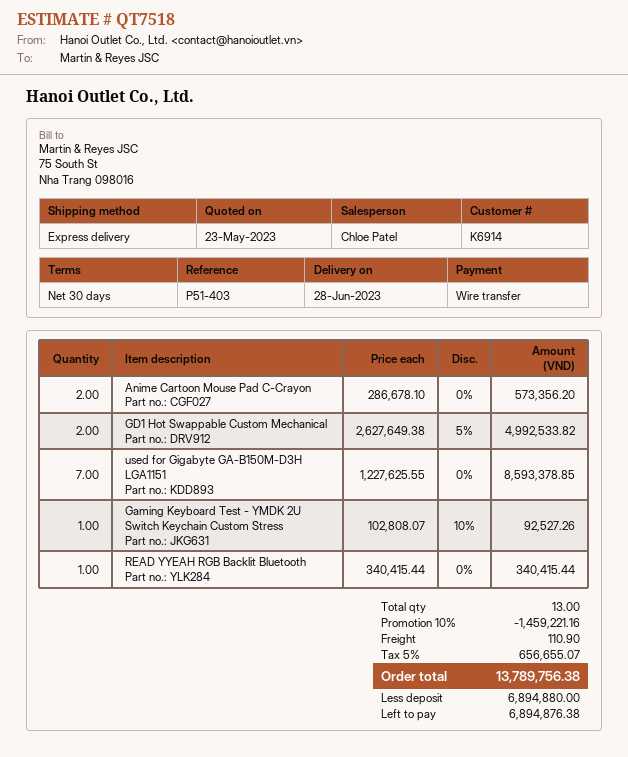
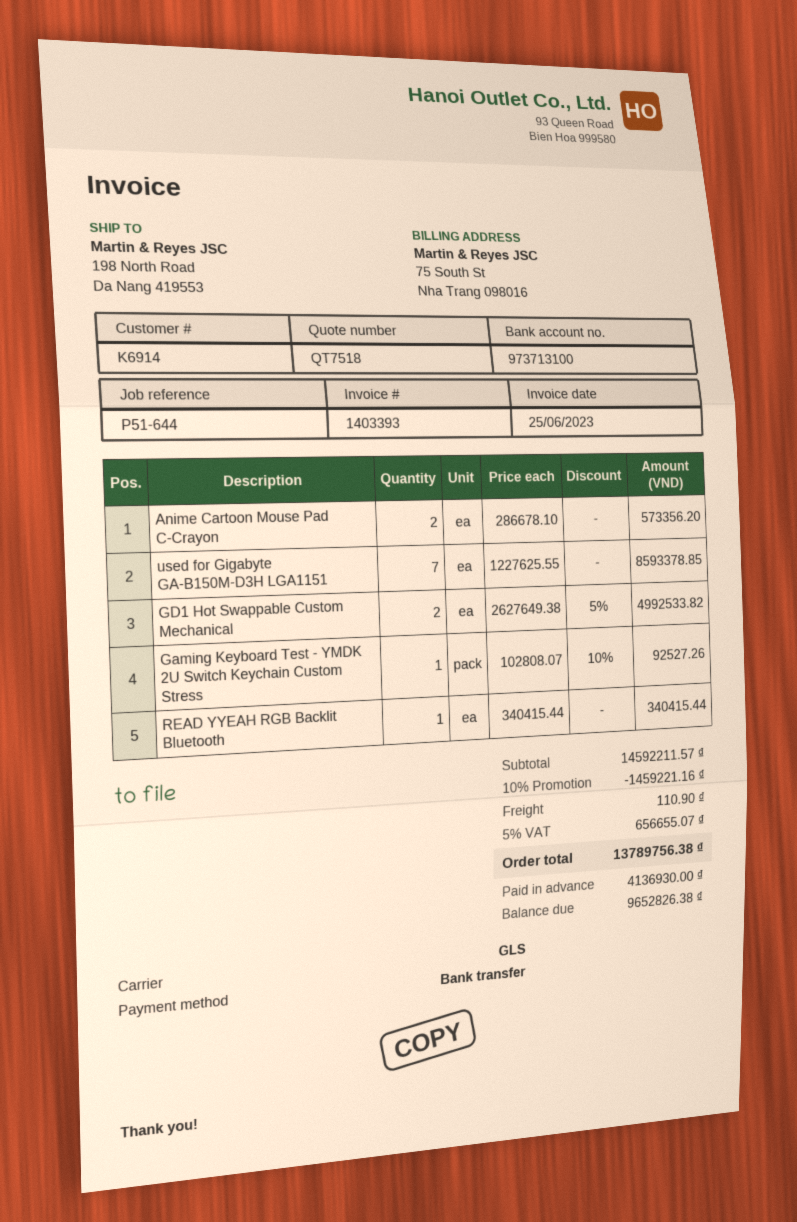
reference: P51-403 -> P51-644
shipping method: express -> GLS
deposit: 6894880.00 -> 4136930.00
balance: 6894876.38 -> 9652826.38

